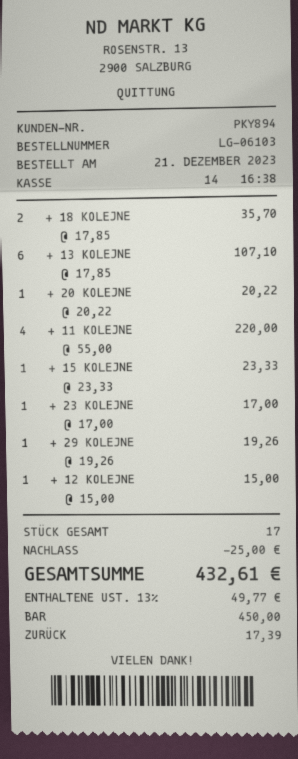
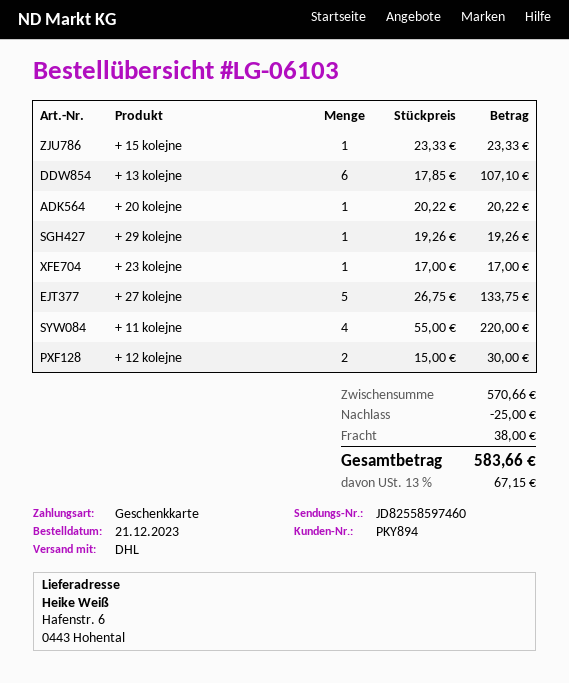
payment method: cash -> gift card
+ 18 KOLEJNE: 2 x 17.85 = 35.70 -> none
+ 12 KOLEJNE: 1 x 15.00 = 15.00 -> 2 x 15.00 = 30.00
+ 27 kolejne: none -> 5 x 26.75 = 133.75
shipping: none -> 38.00
tax: 13% = 49.77 -> 13% = 67.15
total: 432.61 -> 583.66

